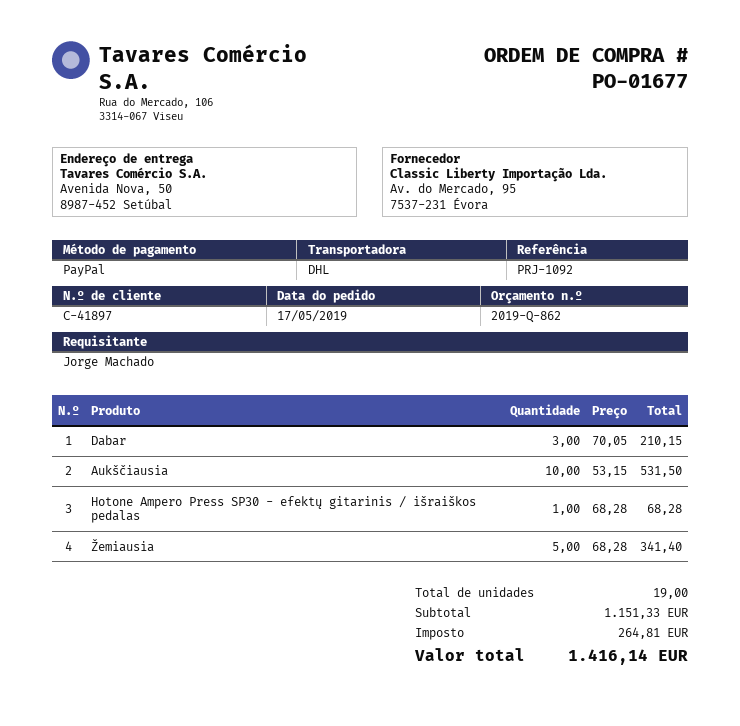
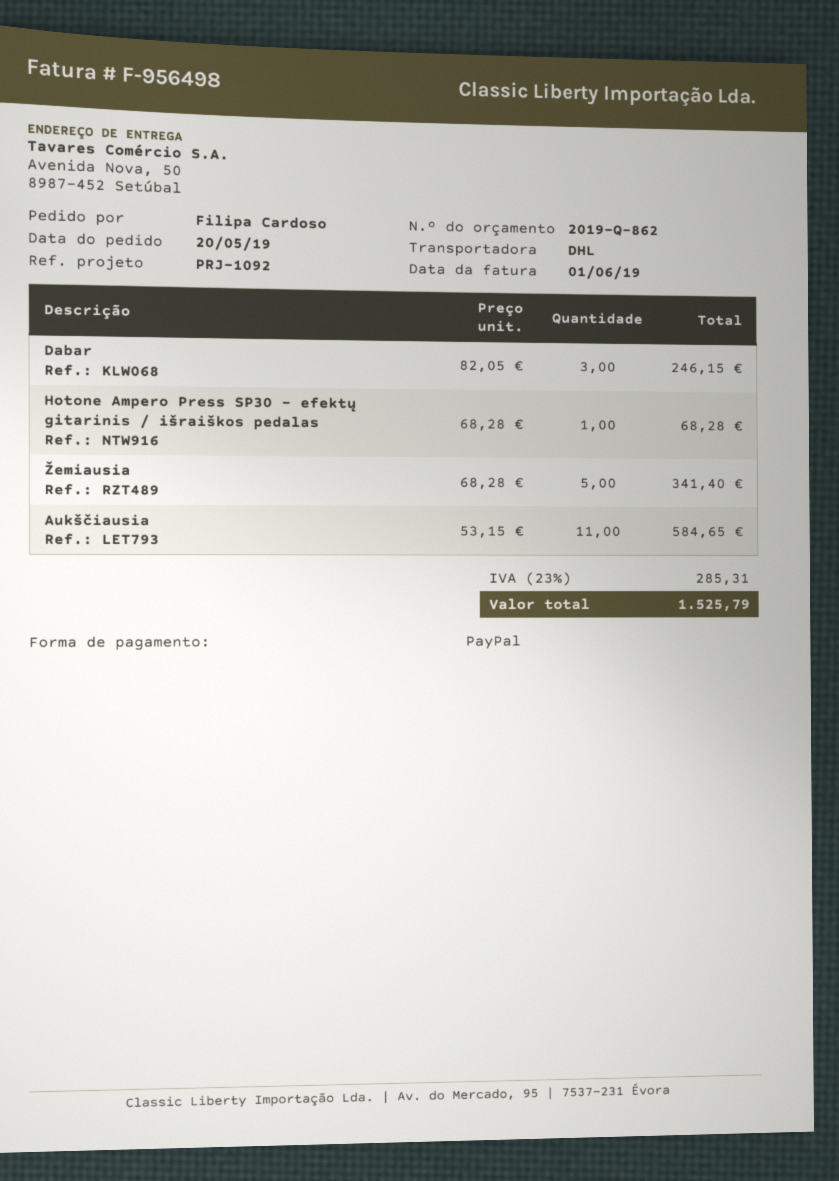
order date: 2019-05-17 -> 2019-05-20
ordered by: Jorge Machado -> Filipa Cardoso
Dabar: 3 x 70.05 = 210.15 -> 3 x 82.05 = 246.15
Aukščiausia: 10 x 53.15 = 531.50 -> 11 x 53.15 = 584.65
tax: 264.81 -> 285.31
total: 1416.14 -> 1525.79

